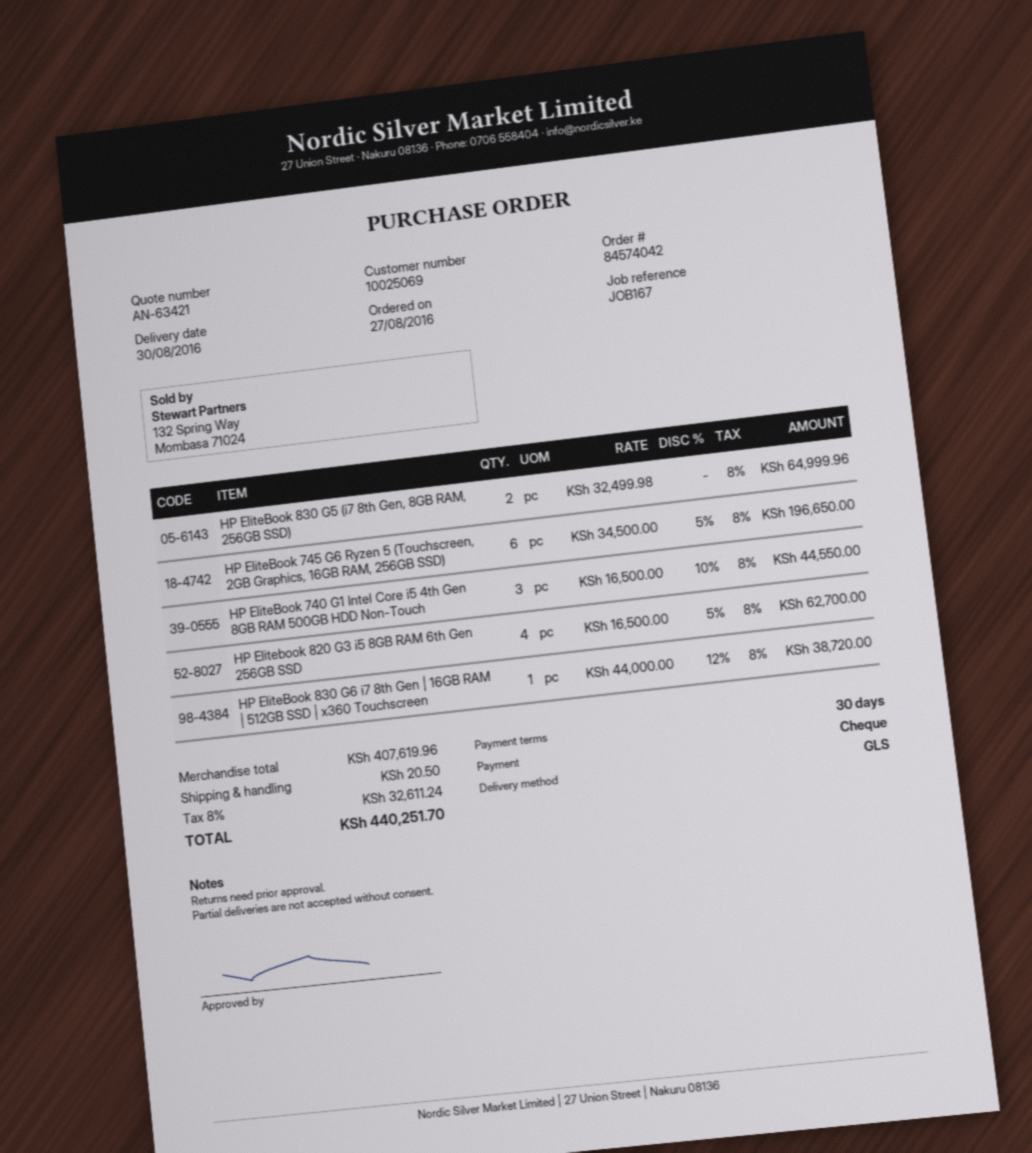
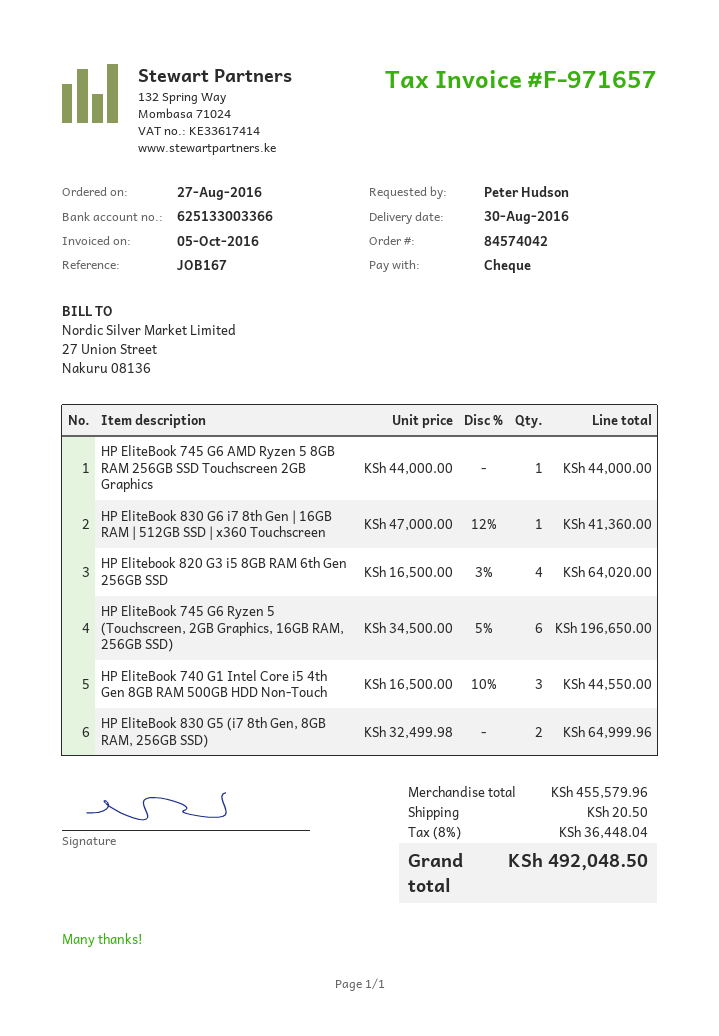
HP Elitebook 820 G3 i5 8GB RAM 6th Gen 256GB SSD: 4 x 16500.00 - 5% = 62700.00 -> 4 x 16500.00 - 3% = 64020.00
HP EliteBook 830 G6 i7 8th Gen | 16GB RAM | 512GB SSD | x360 Touchscreen: 1 x 44000.00 - 12% = 38720.00 -> 1 x 47000.00 - 12% = 41360.00
HP EliteBook 745 G6 AMD Ryzen 5 8GB RAM 256GB SSD Touchscreen 2GB Graphics: none -> 1 x 44000.00 = 44000.00
subtotal: 407619.96 -> 455579.96
tax: 8% = 32611.24 -> 8% = 36448.04
total: 440251.70 -> 492048.50

